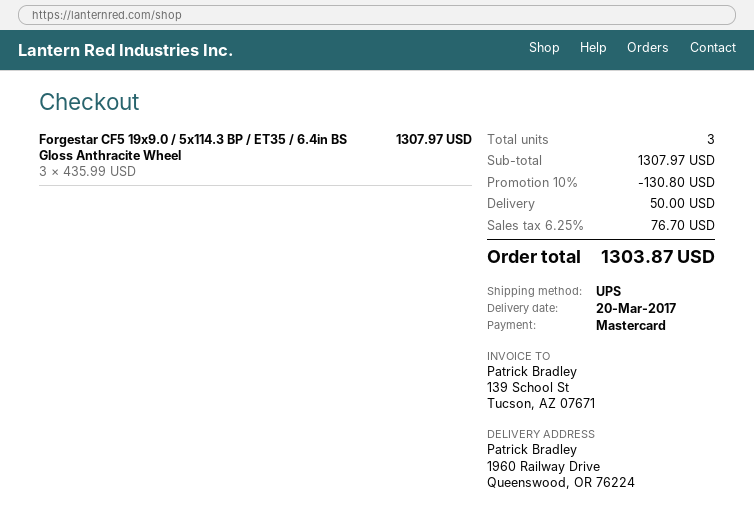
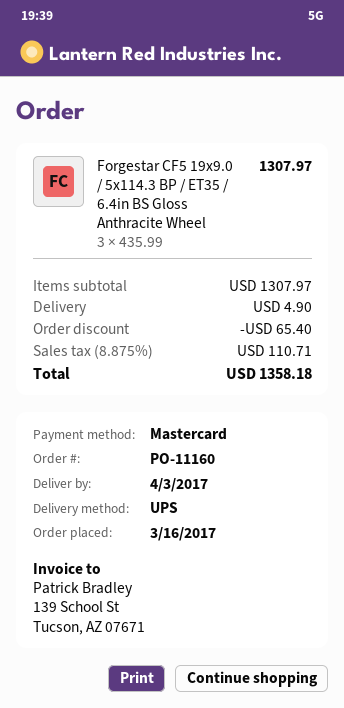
delivery date: 2017-03-20 -> 2017-04-03
discount: 130.80 -> 65.40
shipping: 50.00 -> 4.90
tax: 6.25% = 76.70 -> 8.875% = 110.71
total: 1303.87 -> 1358.18

